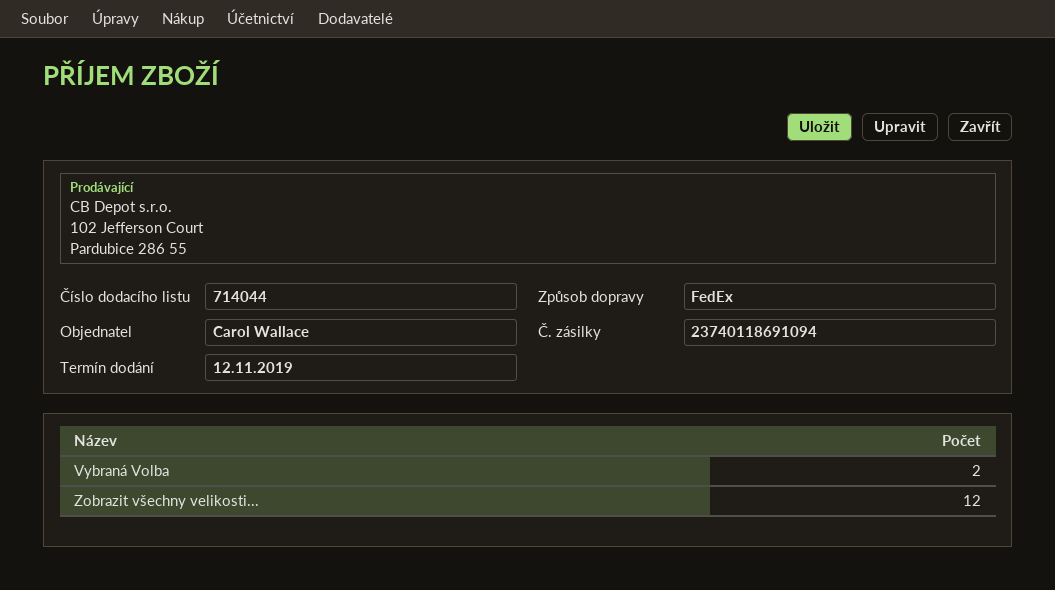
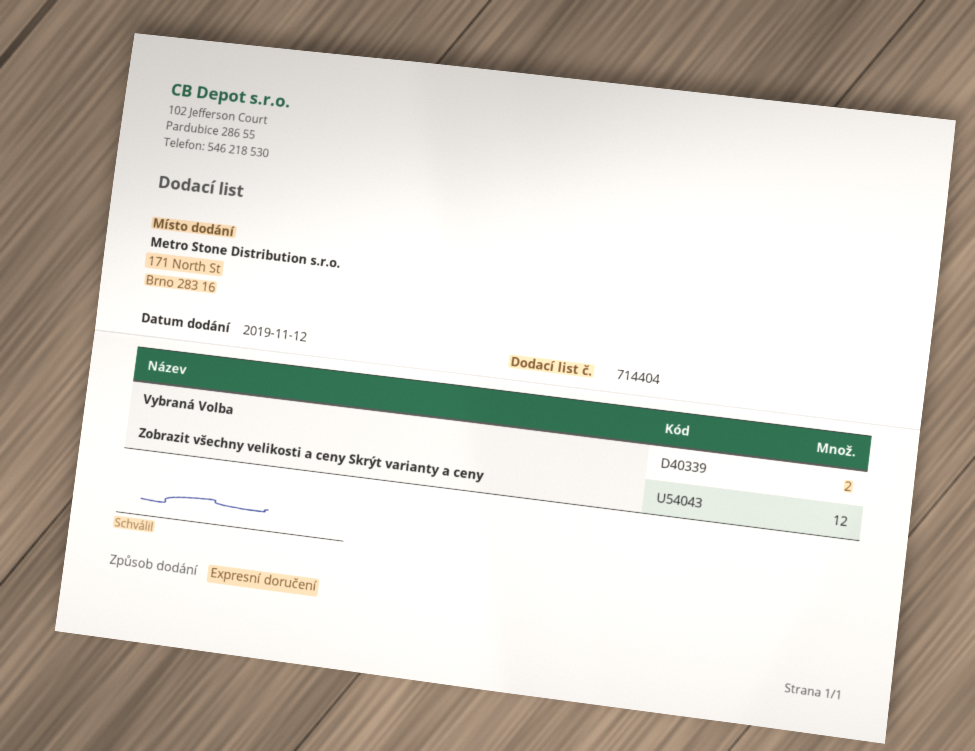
delivery note number: 714044 -> 714404
shipping method: FedEx -> express

